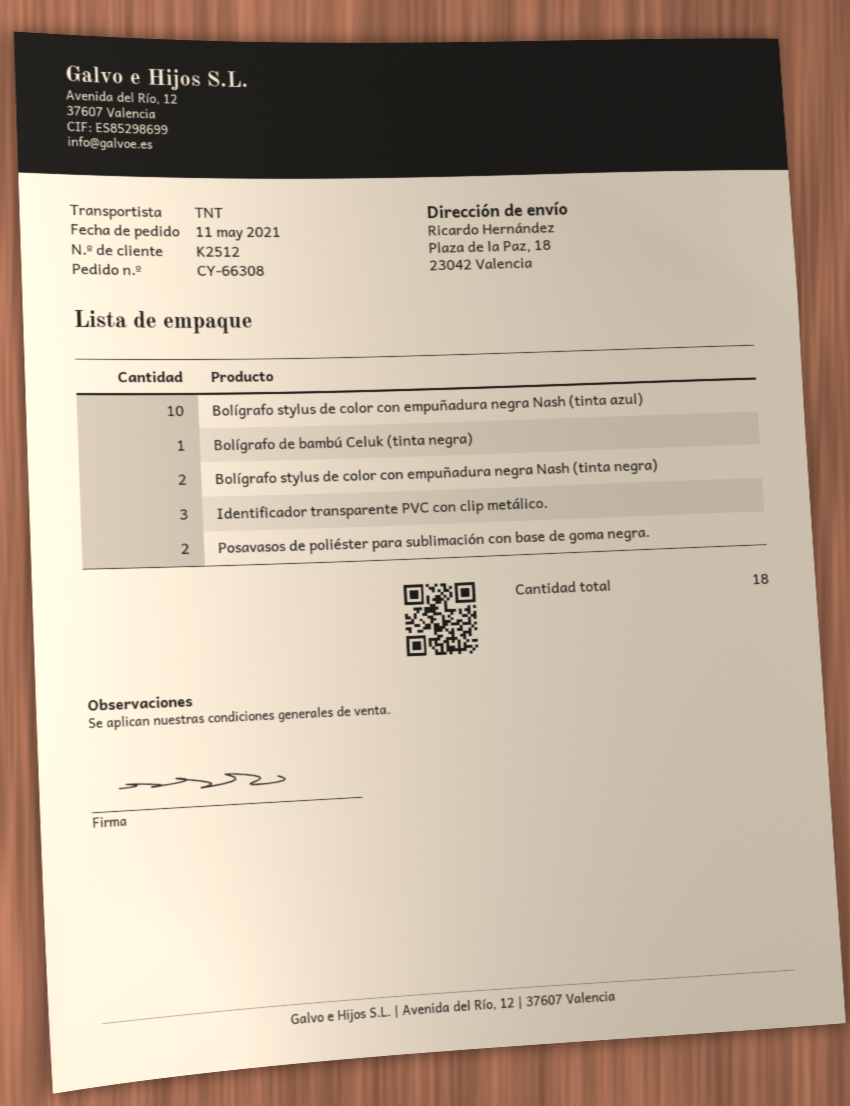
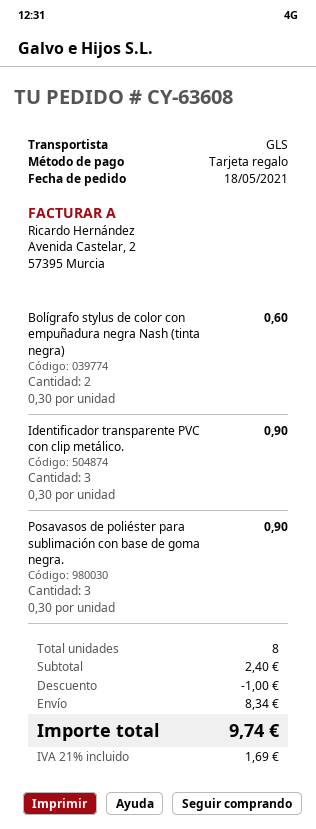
order number: CY-66308 -> CY-63608
order date: 2021-05-11 -> 2021-05-18
shipping method: TNT -> GLS
Bolígrafo stylus de color con empuñadura negra Nash (tinta azul): 10 -> none
Bolígrafo de bambú Celuk (tinta negra): 1 -> none
Posavasos de poliéster para sublimación con base de goma negra.: 2 -> 3
total quantity: 18 -> 8

